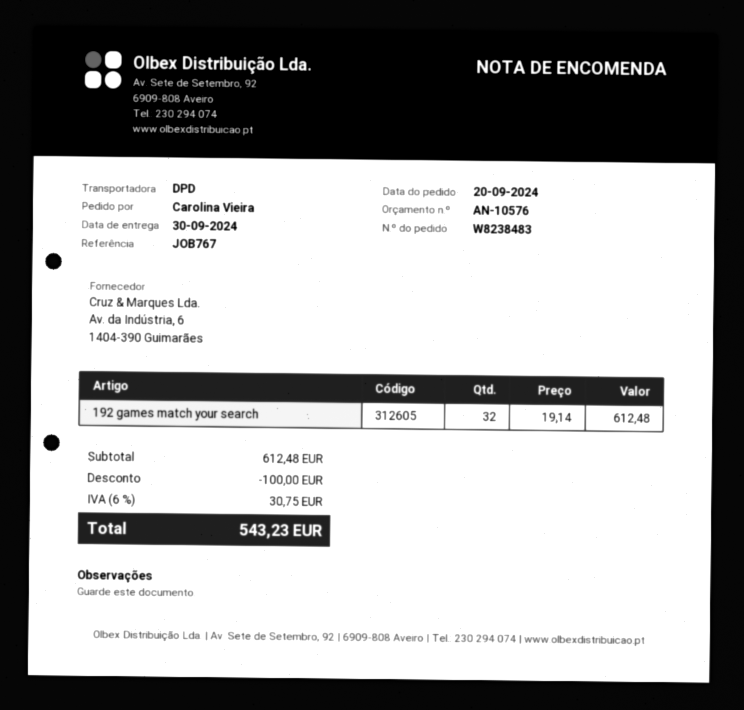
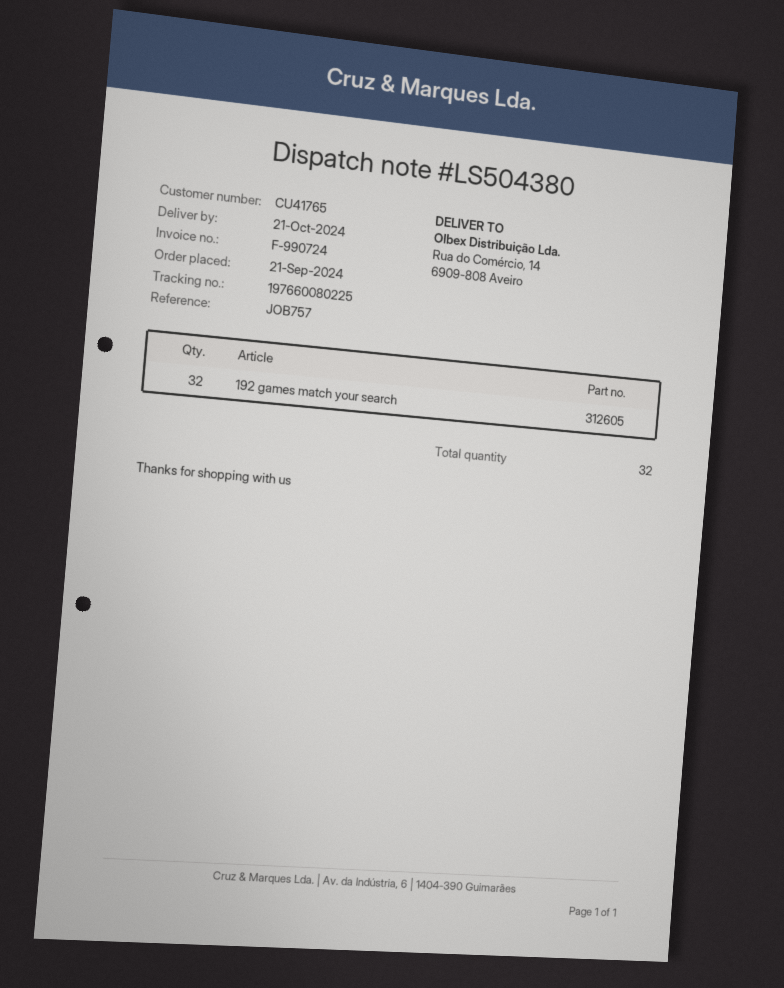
order date: 2024-09-20 -> 2024-09-21
delivery date: 2024-09-30 -> 2024-10-21
reference: JOB767 -> JOB757

